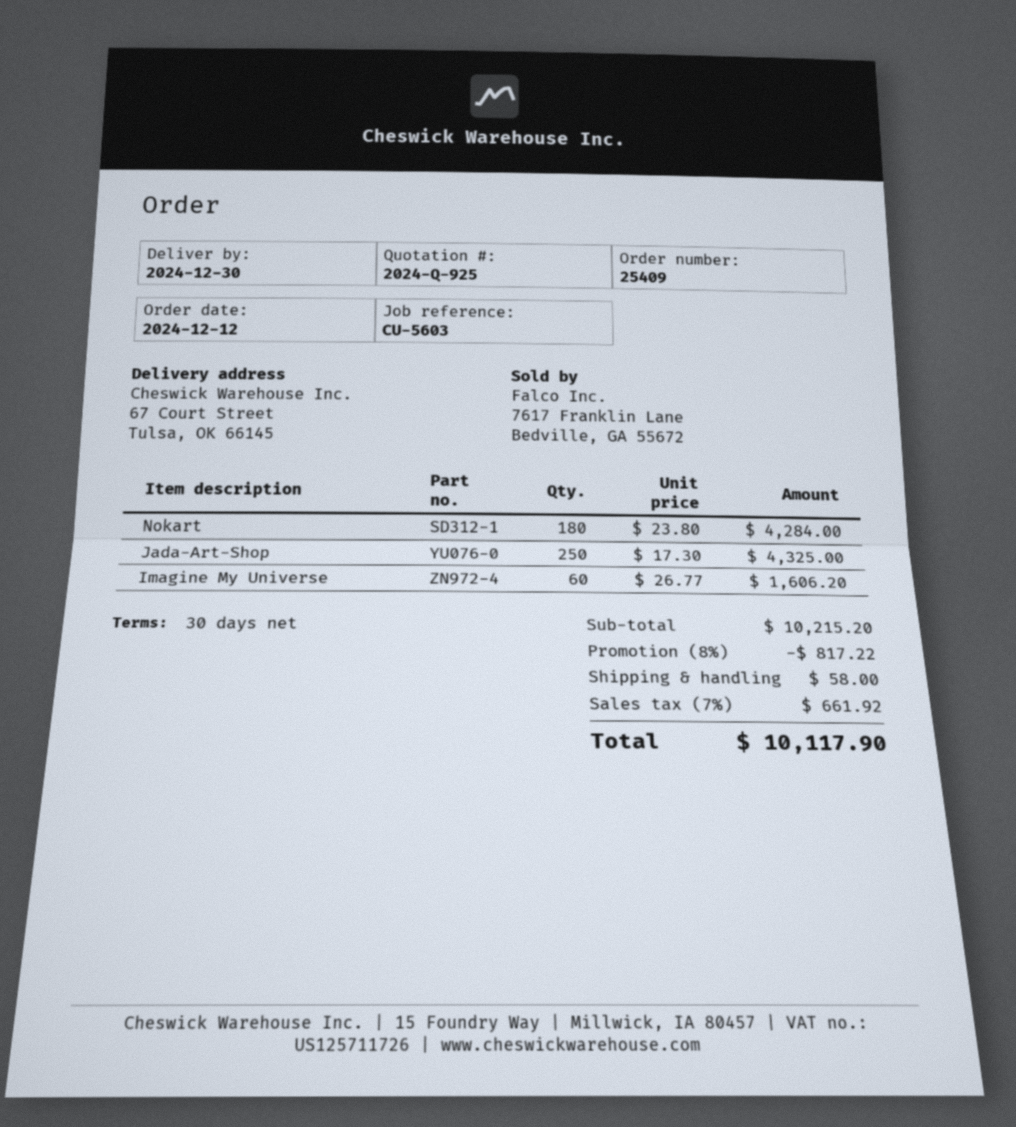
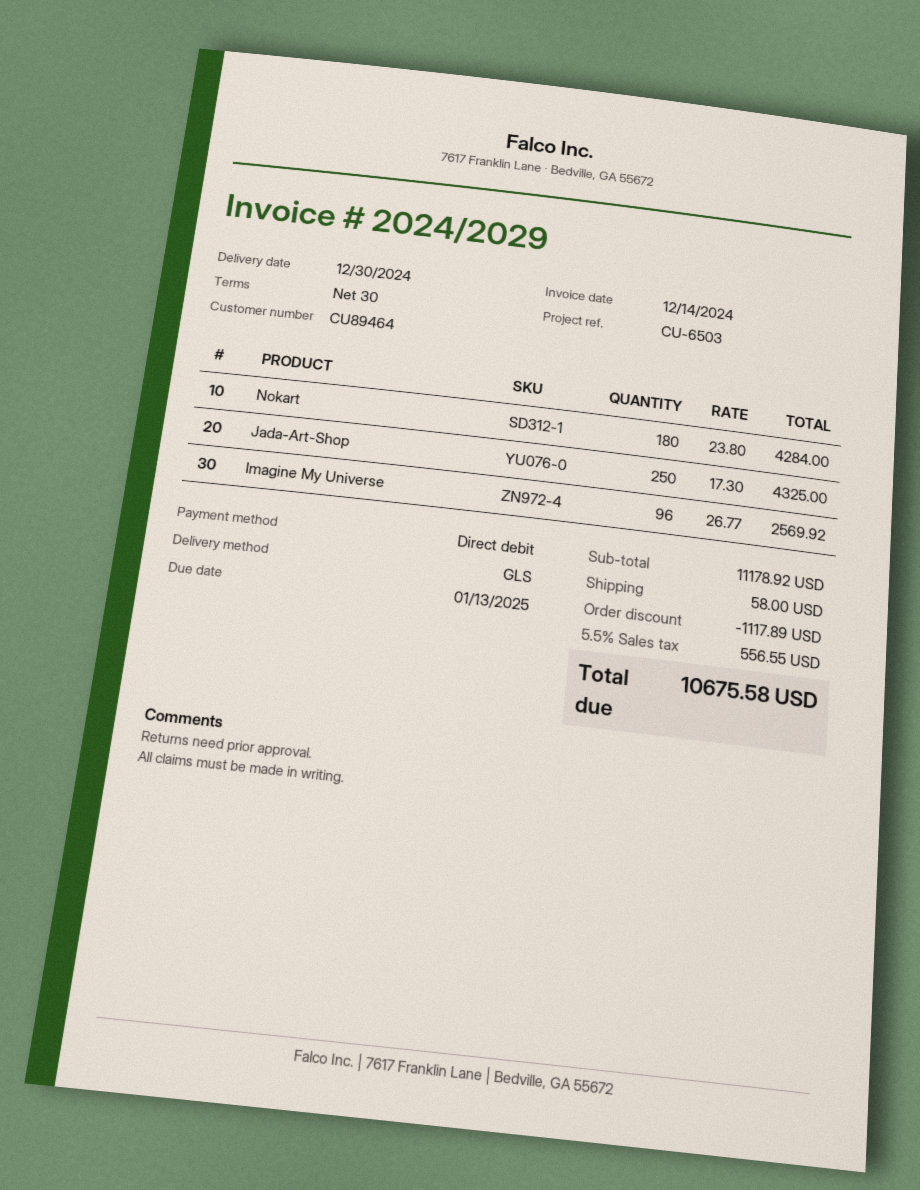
reference: CU-5603 -> CU-6503
Imagine My Universe: 60 x 26.77 = 1606.20 -> 96 x 26.77 = 2569.92
subtotal: 10215.20 -> 11178.92
discount: 817.22 -> 1117.89
tax: 7% = 661.92 -> 5.5% = 556.55
total: 10117.90 -> 10675.58

